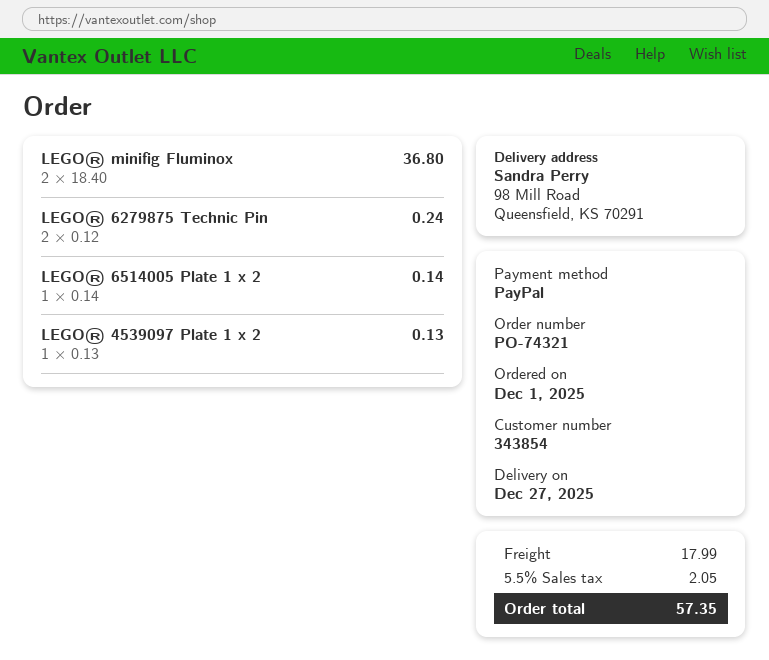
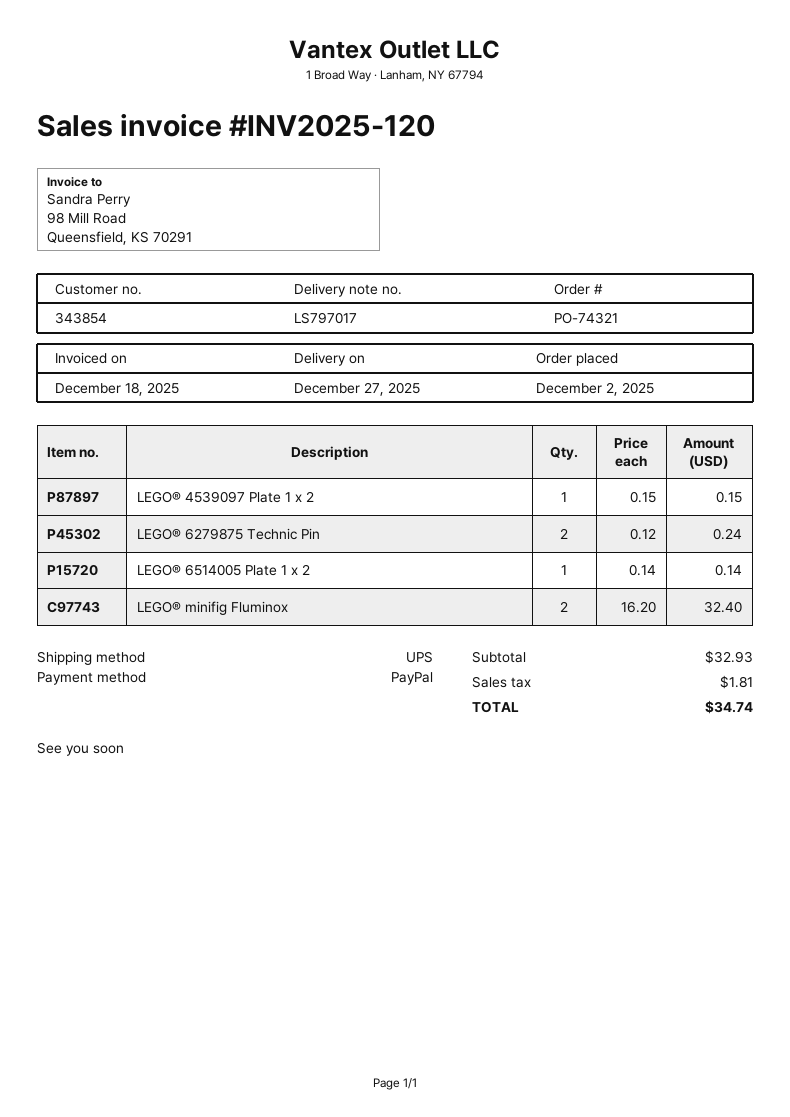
order date: 2025-12-01 -> 2025-12-02
LEGO® minifig Fluminox: 2 x 18.40 = 36.80 -> 2 x 16.20 = 32.40
LEGO® 4539097 Plate 1 x 2: 1 x 0.13 = 0.13 -> 1 x 0.15 = 0.15
shipping: 17.99 -> none
tax: 2.05 -> 1.81
total: 57.35 -> 34.74

